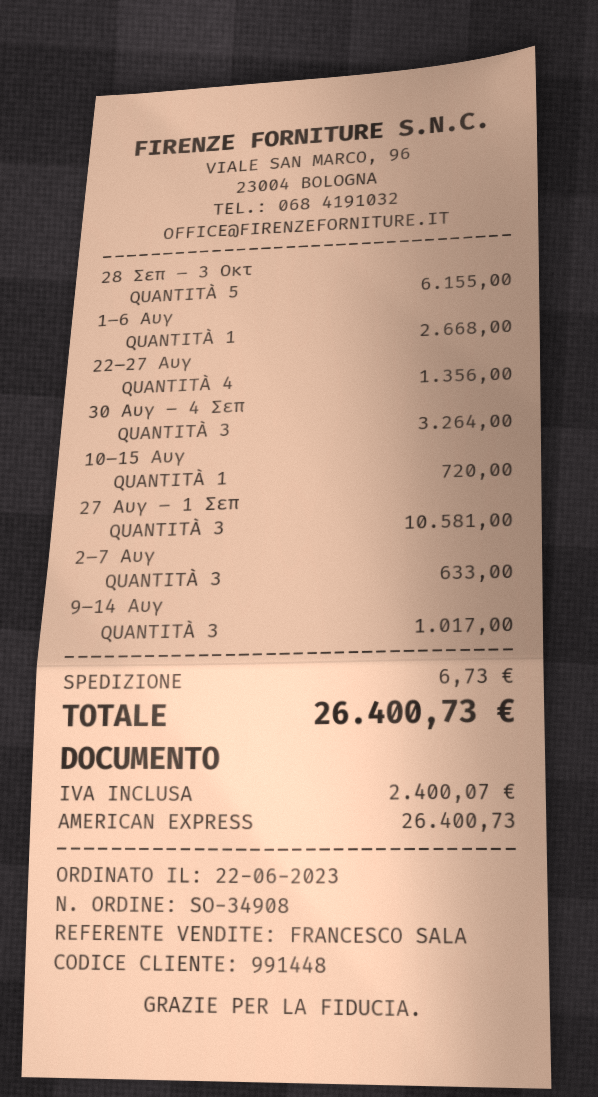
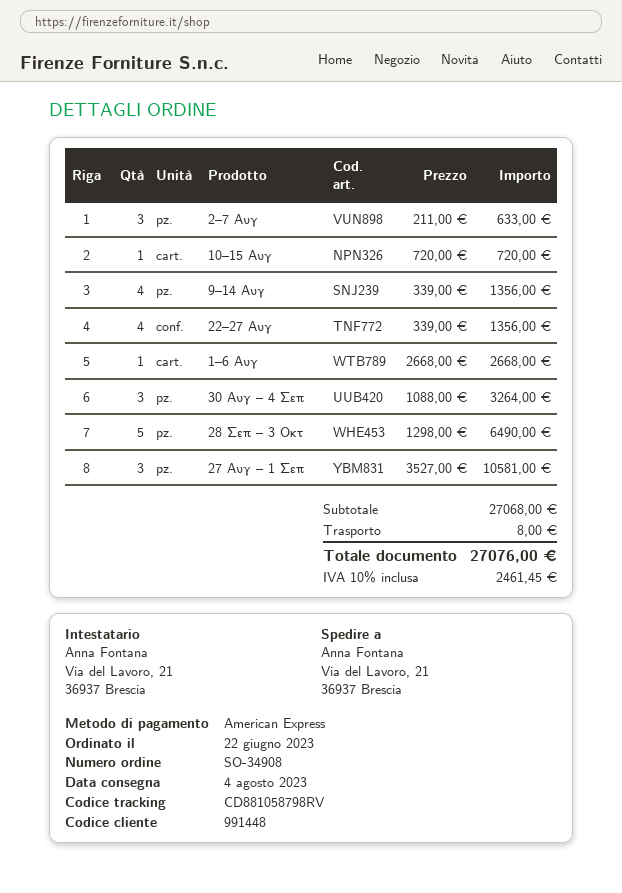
28 Σεπ – 3 Οκτ: 5 for 6155.00 -> 5 for 6490.00
9–14 Αυγ: 3 for 1017.00 -> 4 for 1356.00
shipping: 6.73 -> 8.00
tax: 2400.07 -> 2461.45
total: 26400.73 -> 27076.00

